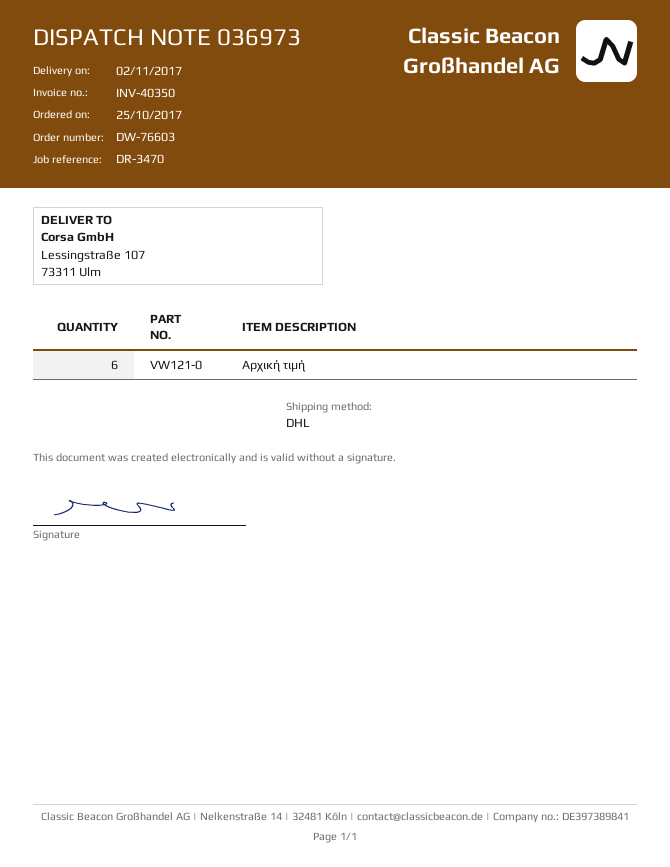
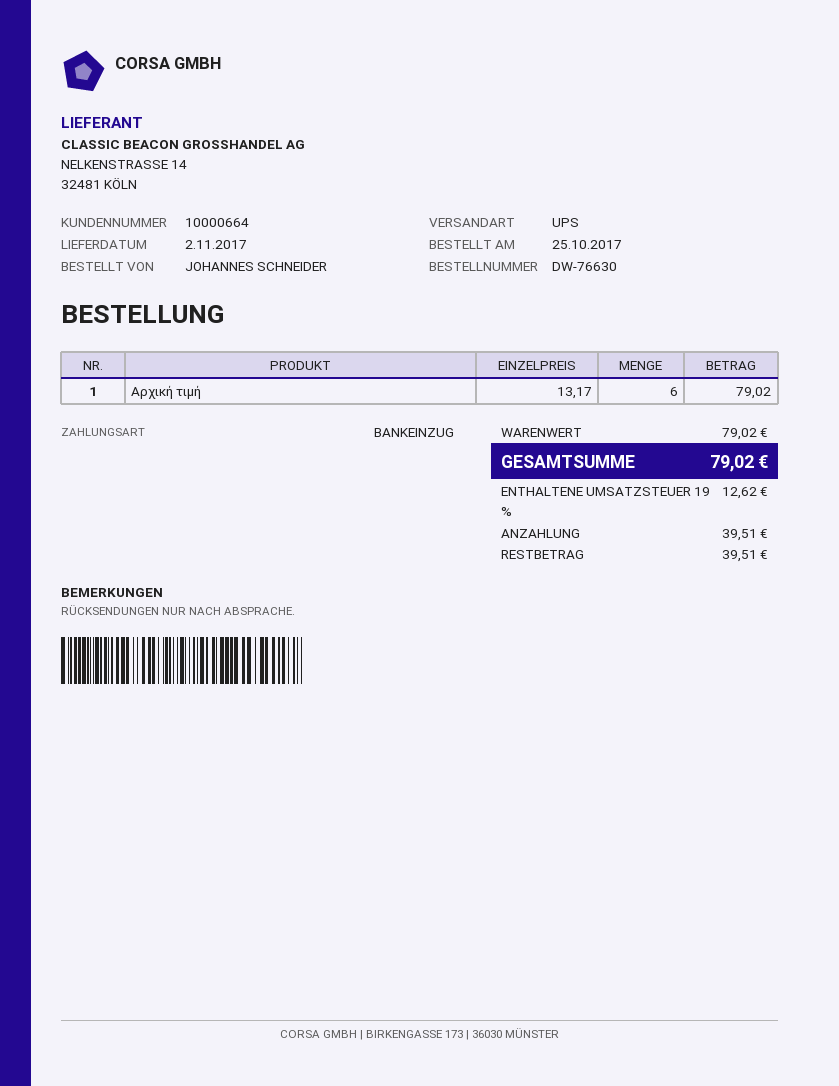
order number: DW-76603 -> DW-76630
shipping method: DHL -> UPS

